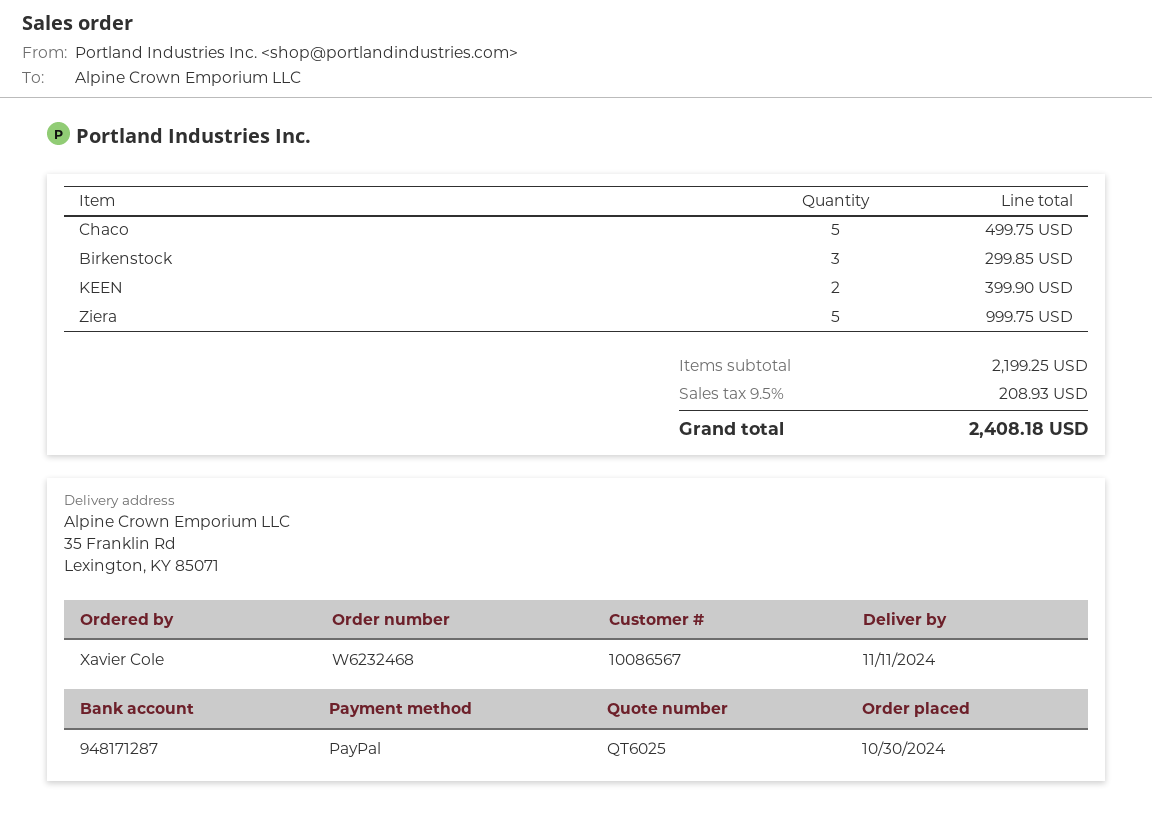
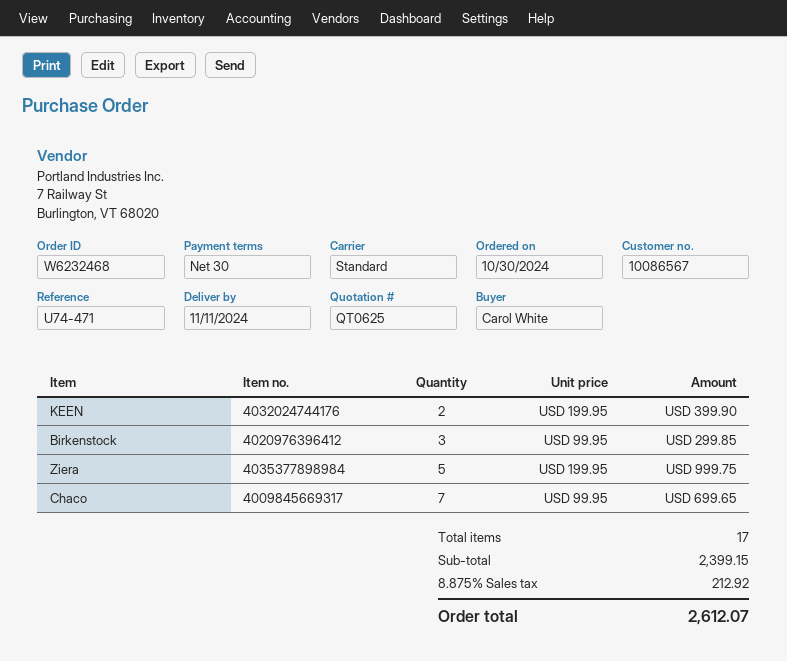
quote number: QT6025 -> QT0625
ordered by: Xavier Cole -> Carol White
Chaco: 5 for 499.75 -> 7 for 699.65
subtotal: 2199.25 -> 2399.15
tax: 9.5% = 208.93 -> 8.875% = 212.92
total: 2408.18 -> 2612.07

